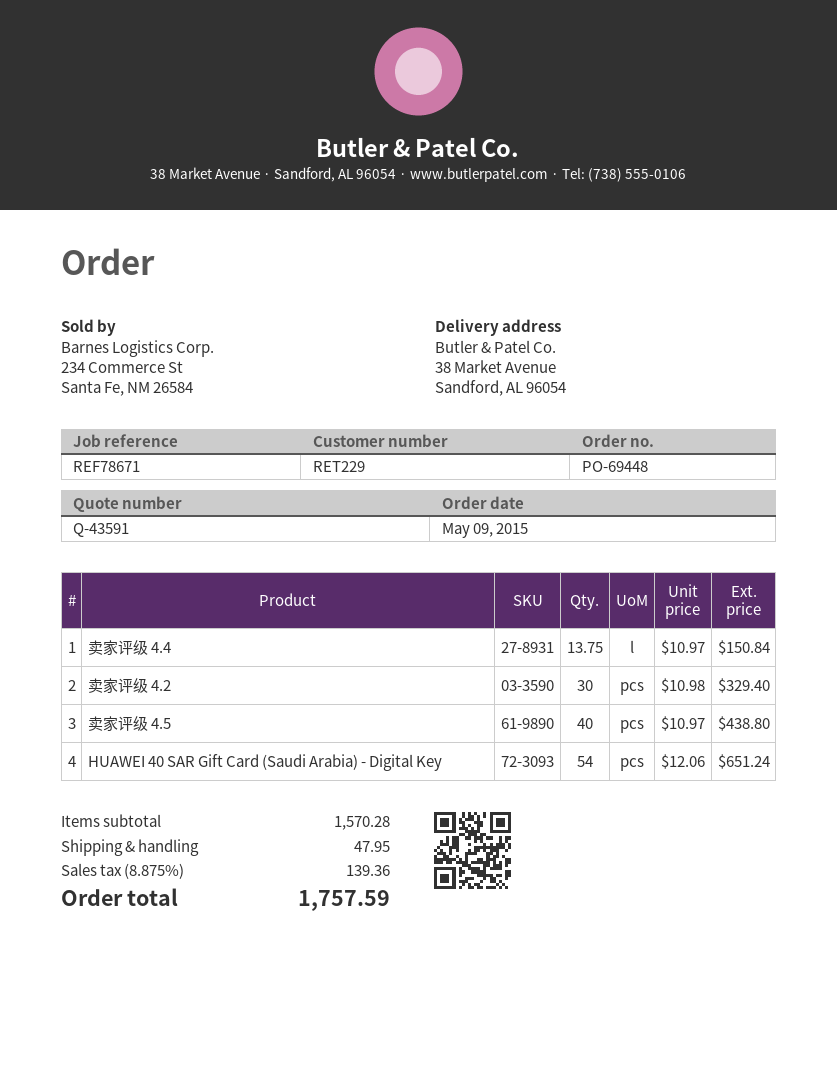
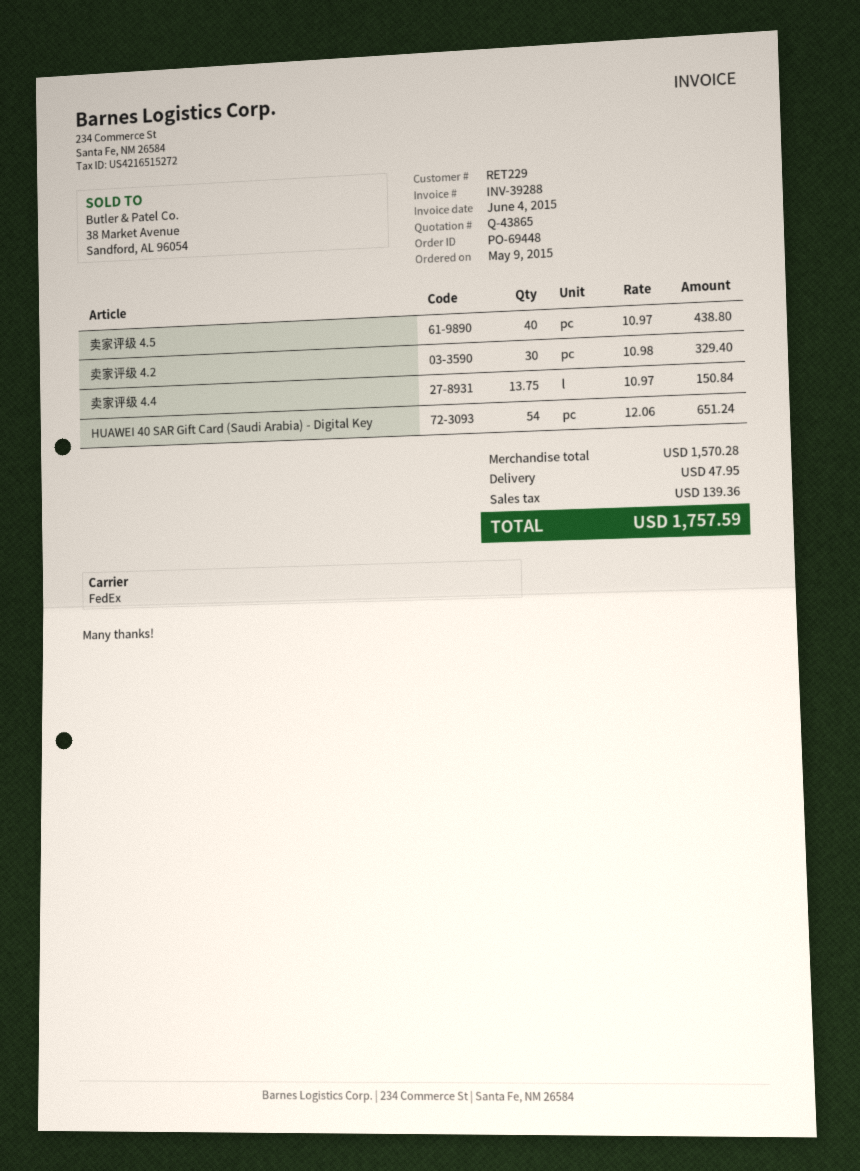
quote number: Q-43591 -> Q-43865

